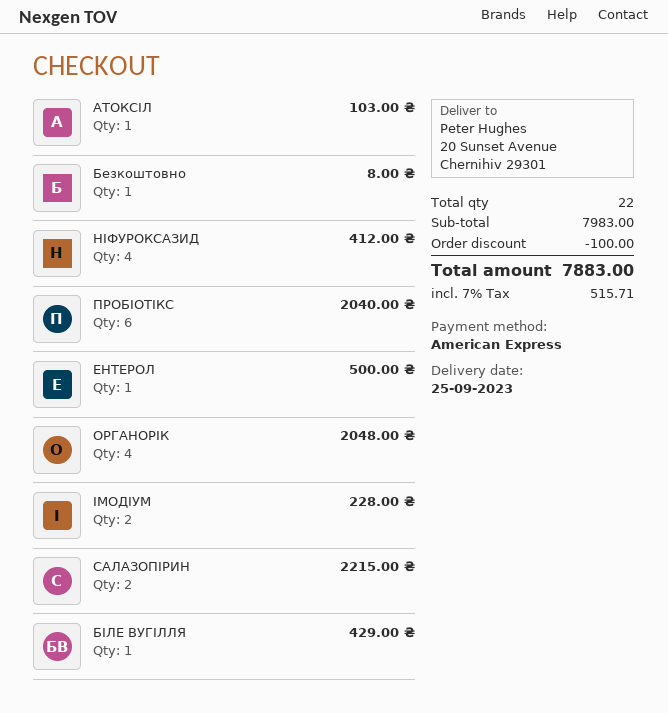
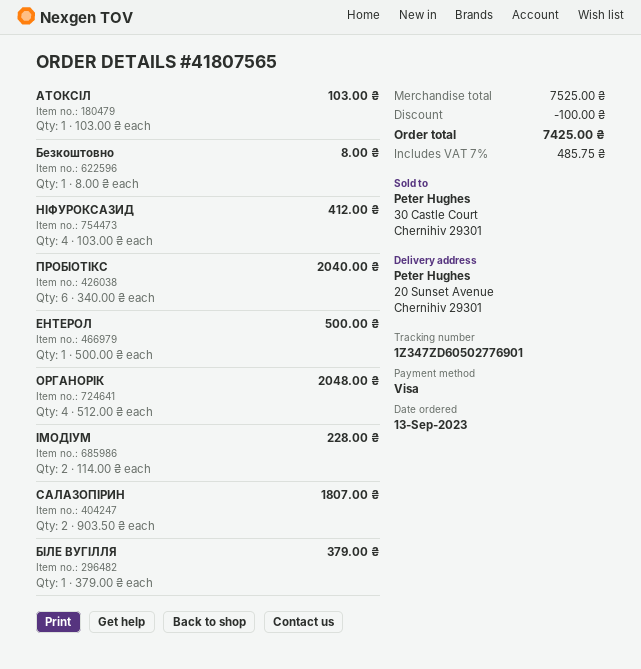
payment method: American Express -> Visa
САЛАЗОПІРИН: 2 for 2215.00 -> 2 for 1807.00
БІЛЕ ВУГІЛЛЯ: 1 for 429.00 -> 1 for 379.00
subtotal: 7983.00 -> 7525.00
tax: 7% = 515.71 -> 7% = 485.75
total: 7883.00 -> 7425.00

